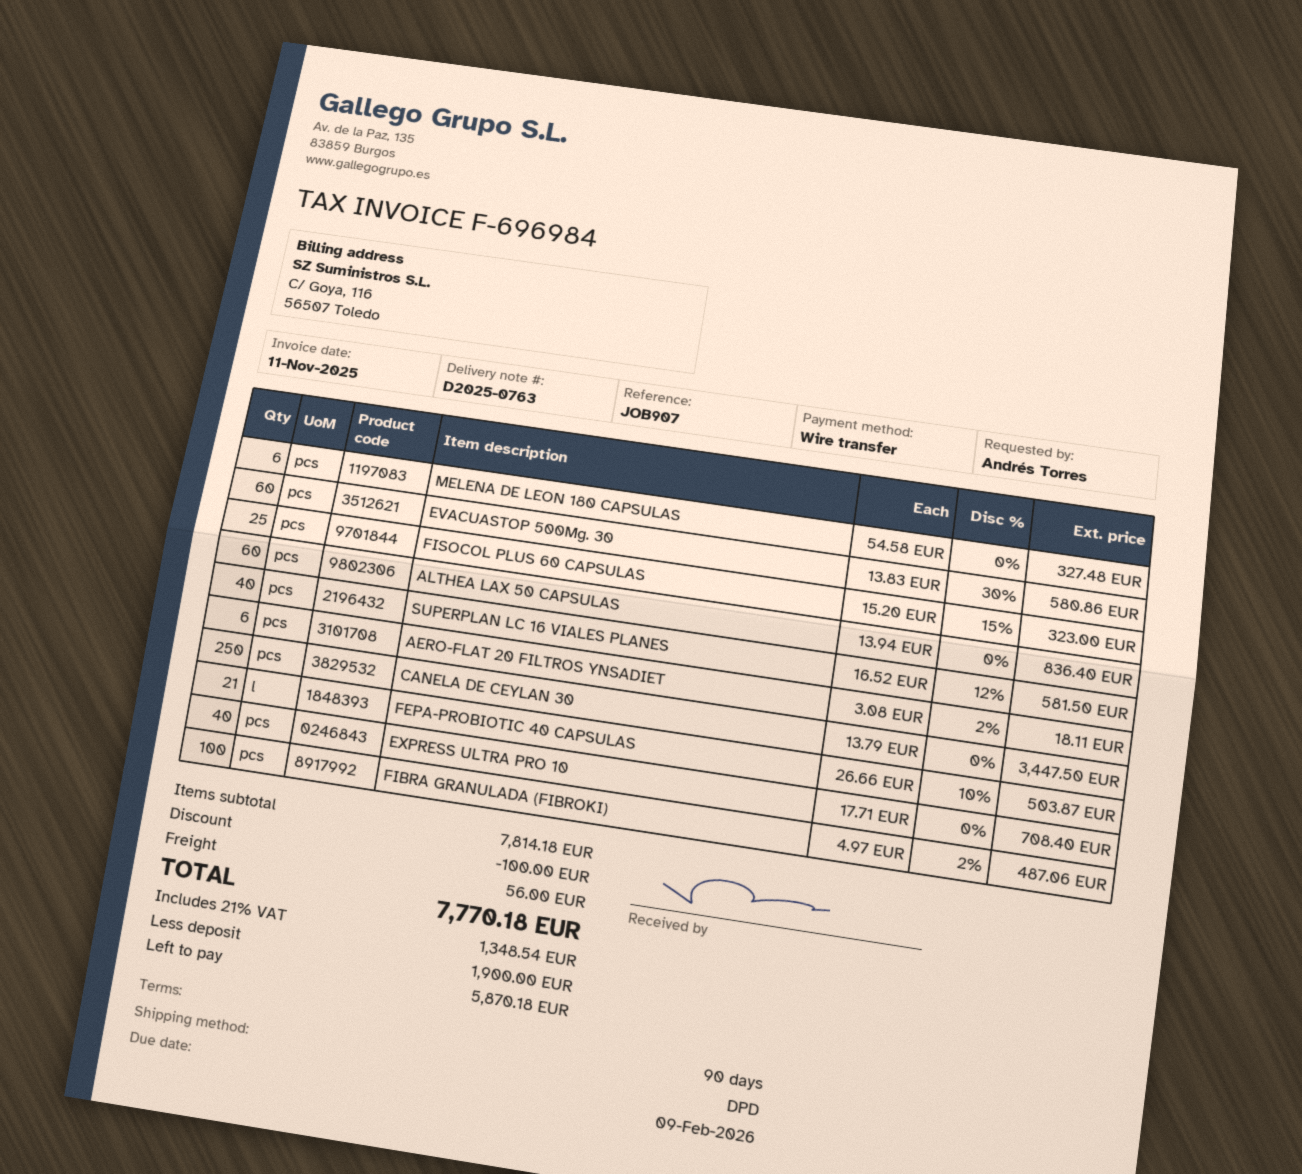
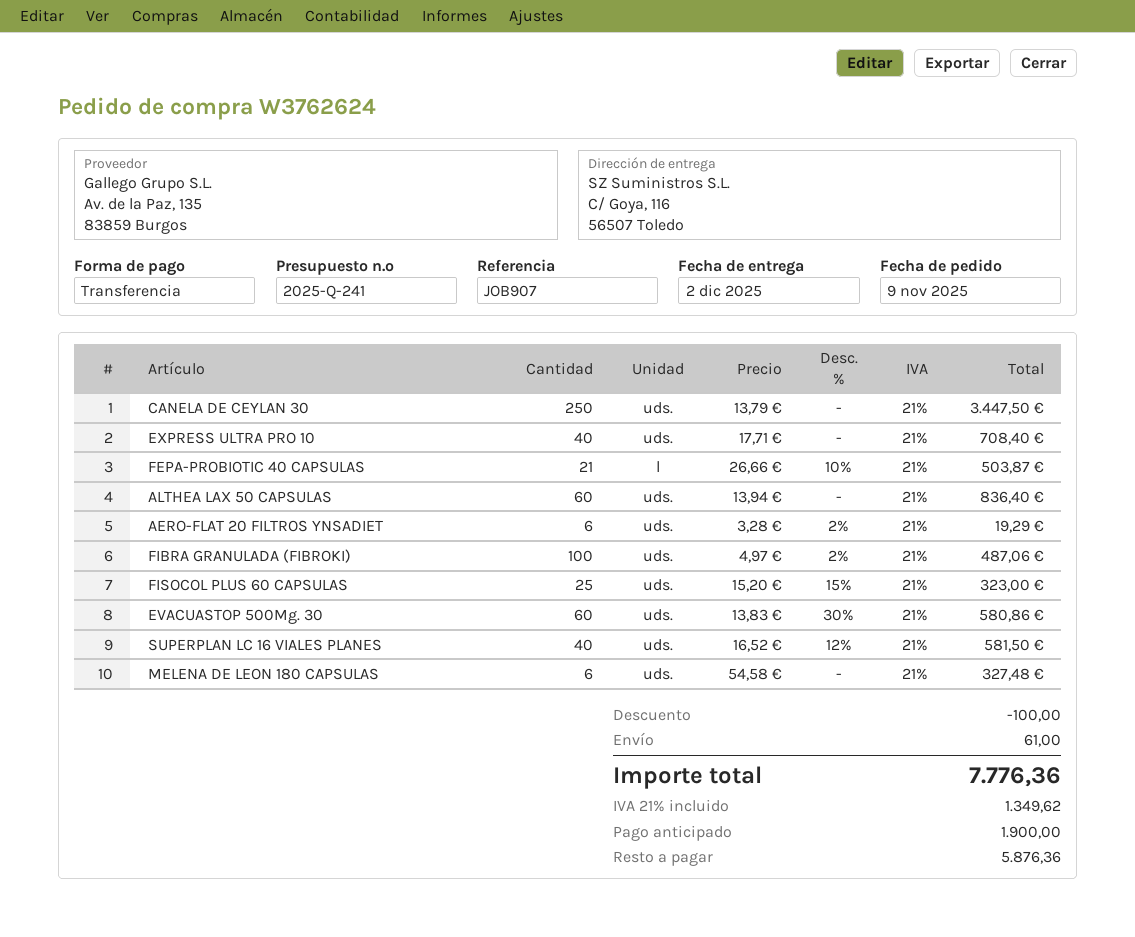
AERO-FLAT 20 FILTROS YNSADIET: 6 x 3.08 - 2% = 18.11 -> 6 x 3.28 - 2% = 19.29
shipping: 56.00 -> 61.00
tax: 21% = 1348.54 -> 21% = 1349.62
total: 7770.18 -> 7776.36
balance: 5870.18 -> 5876.36

